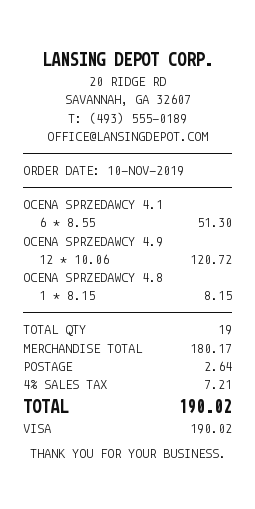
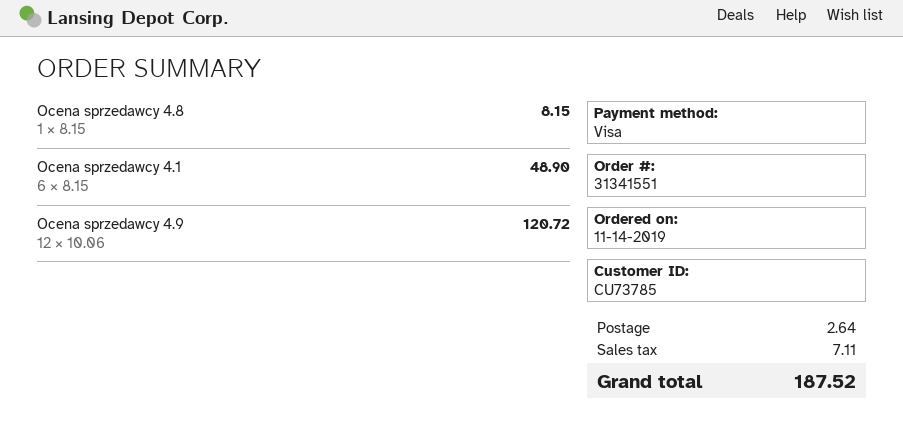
order date: 2019-11-10 -> 2019-11-14
OCENA SPRZEDAWCY 4.1: 6 x 8.55 = 51.30 -> 6 x 8.15 = 48.90
tax: 7.21 -> 7.11
total: 190.02 -> 187.52

